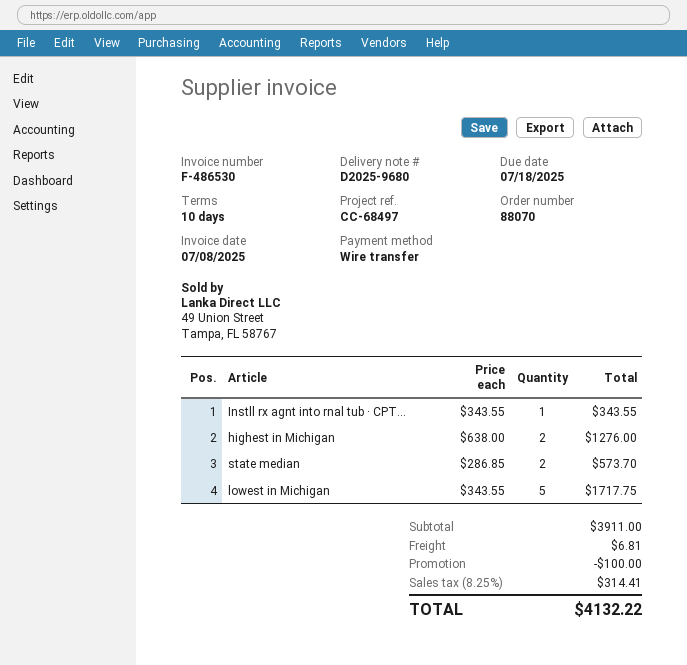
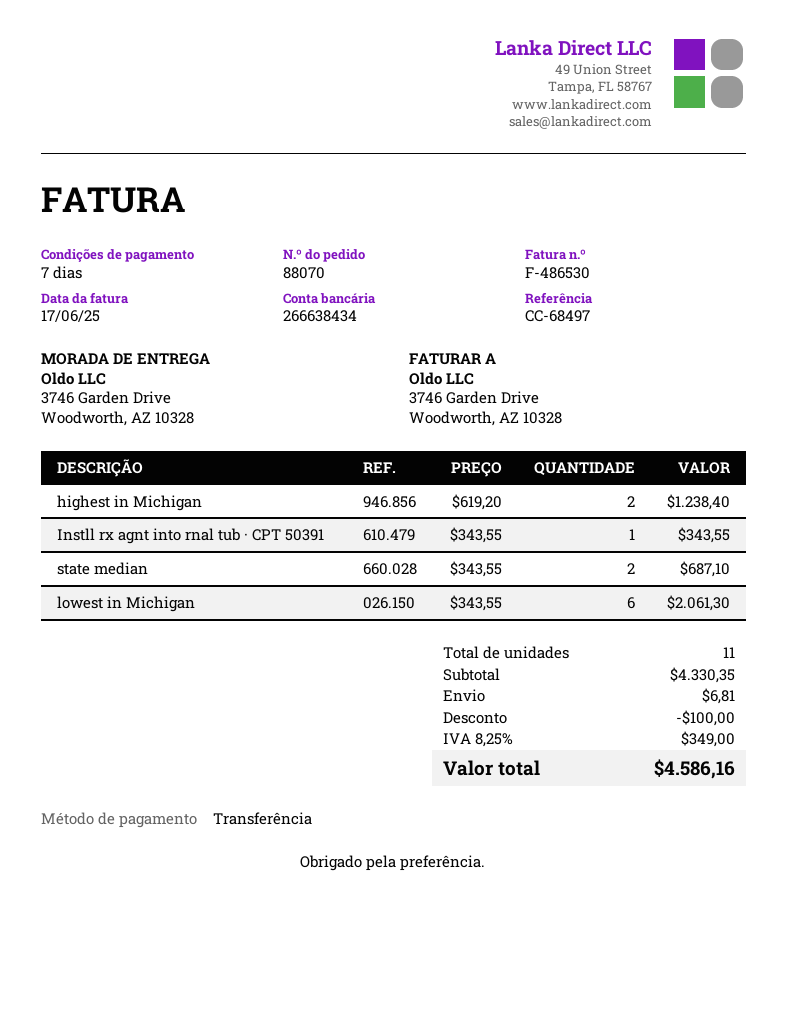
invoice date: 2025-07-08 -> 2025-06-17
payment terms: 10 days -> 7 days
highest in Michigan: 2 x 638.00 = 1276.00 -> 2 x 619.20 = 1238.40
state median: 2 x 286.85 = 573.70 -> 2 x 343.55 = 687.10
lowest in Michigan: 5 x 343.55 = 1717.75 -> 6 x 343.55 = 2061.30
subtotal: 3911.00 -> 4330.35
tax: 8.25% = 314.41 -> 8.25% = 349.00
total: 4132.22 -> 4586.16

